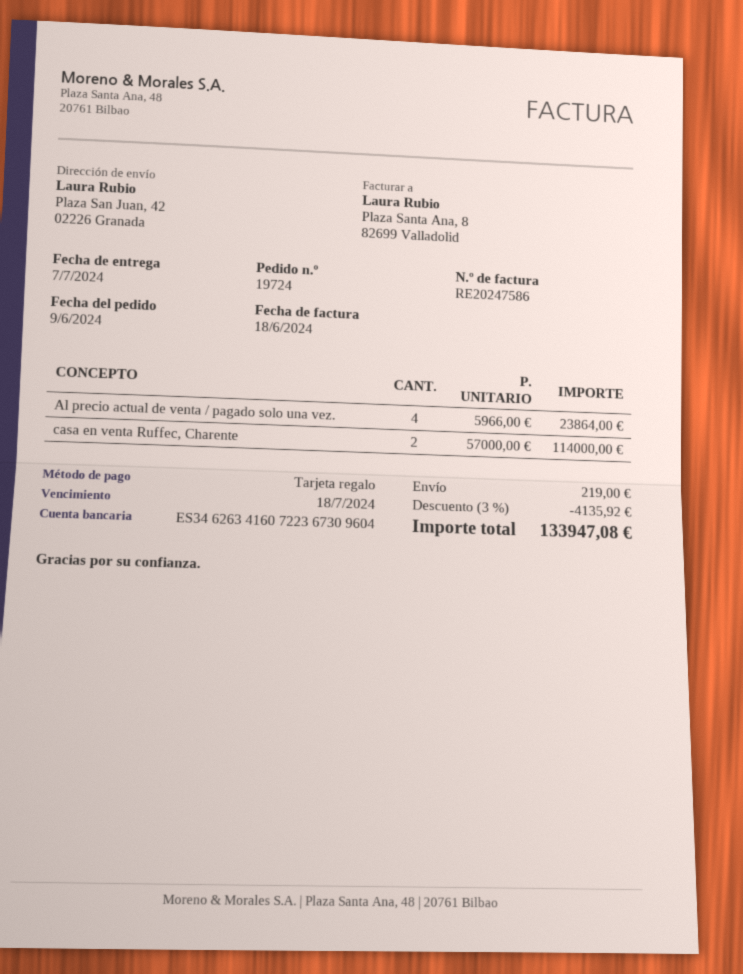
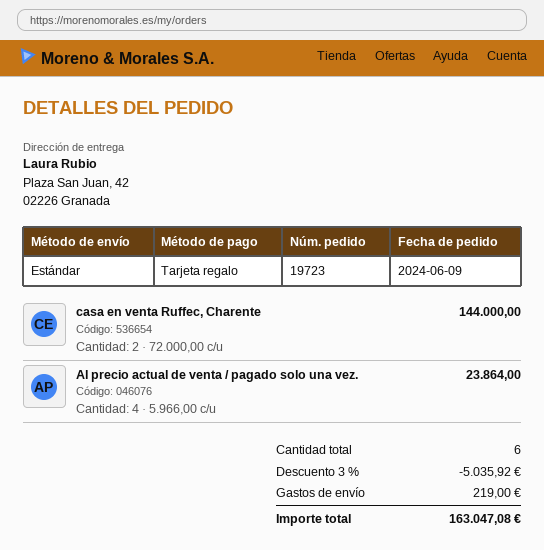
order number: 19724 -> 19723
casa en venta Ruffec, Charente: 2 x 57000.00 = 114000.00 -> 2 x 72000.00 = 144000.00
discount: 3% = 4135.92 -> 3% = 5035.92
total: 133947.08 -> 163047.08

